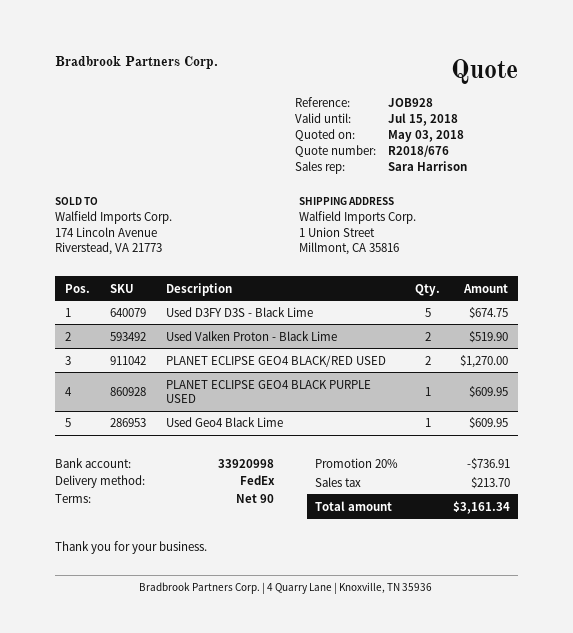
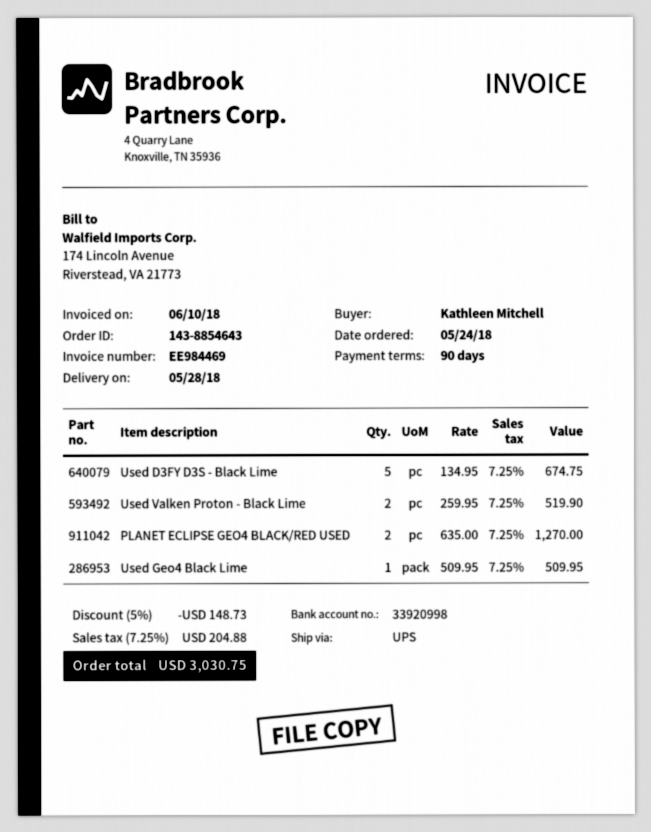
shipping method: FedEx -> UPS
PLANET ECLIPSE GEO4 BLACK PURPLE USED: 1 for 609.95 -> none
Used Geo4 Black Lime: 1 for 609.95 -> 1 for 509.95
discount: 20% = 736.91 -> 5% = 148.73
tax: 213.70 -> 204.88
total: 3161.34 -> 3030.75

